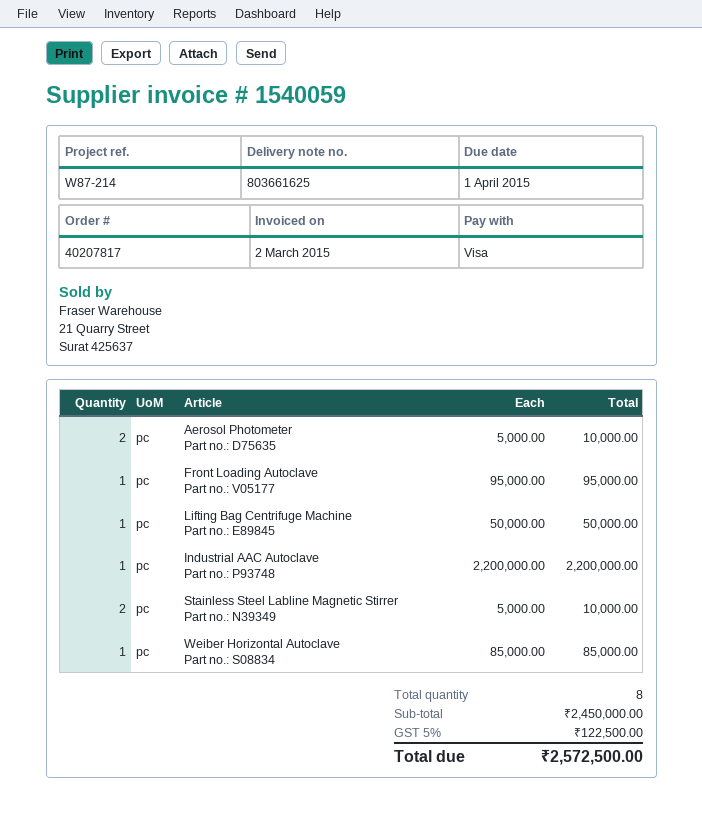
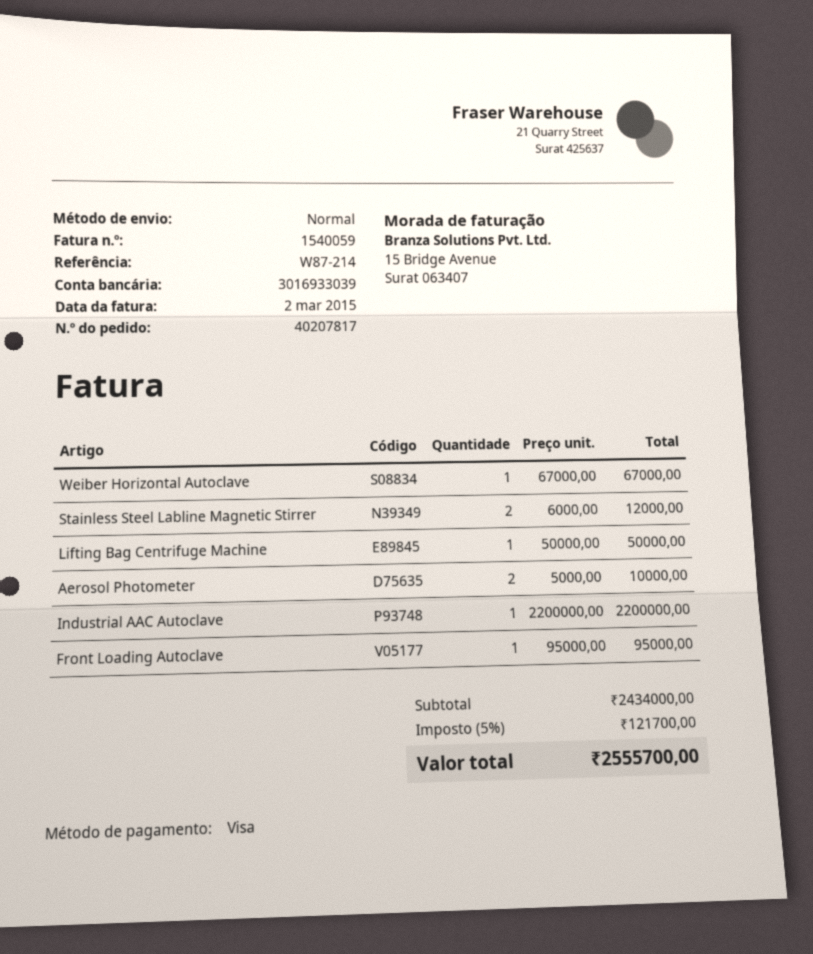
Stainless Steel Labline Magnetic Stirrer: 2 x 5000.00 = 10000.00 -> 2 x 6000.00 = 12000.00
Weiber Horizontal Autoclave: 1 x 85000.00 = 85000.00 -> 1 x 67000.00 = 67000.00
subtotal: 2450000.00 -> 2434000.00
tax: 5% = 122500.00 -> 5% = 121700.00
total: 2572500.00 -> 2555700.00

